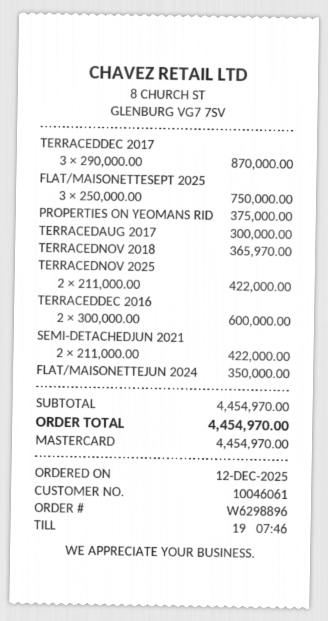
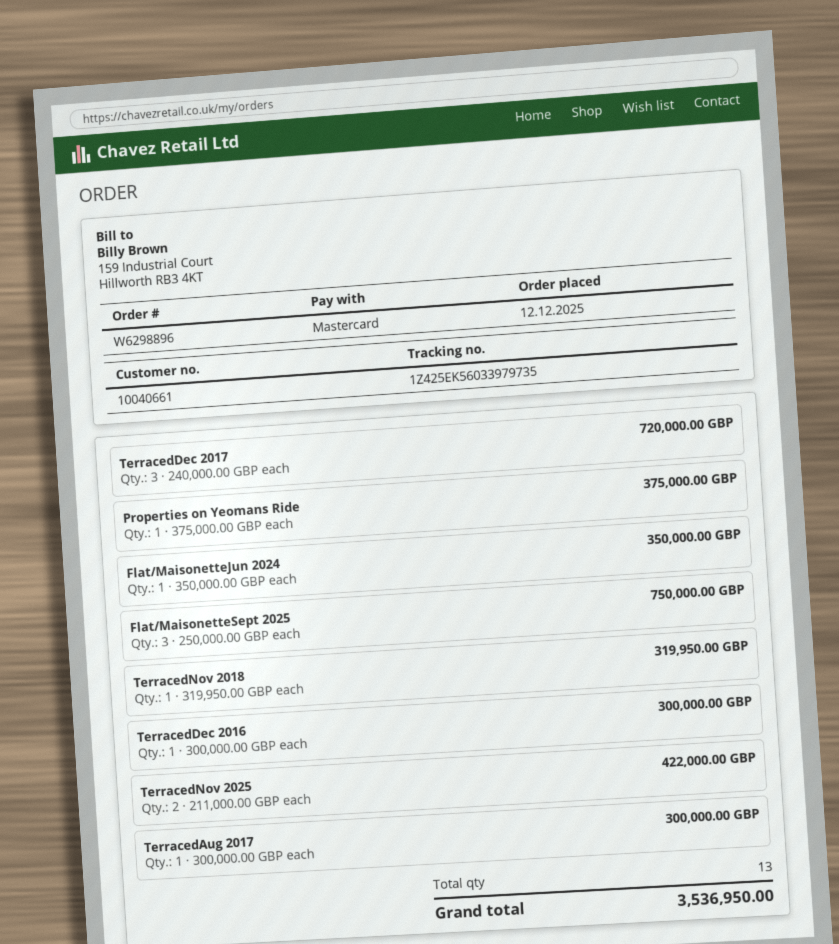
customer number: 10046061 -> 10040661
TERRACEDDEC 2017: 3 x 290000.00 = 870000.00 -> 3 x 240000.00 = 720000.00
TERRACEDNOV 2018: 1 x 365970.00 = 365970.00 -> 1 x 319950.00 = 319950.00
TERRACEDDEC 2016: 2 x 300000.00 = 600000.00 -> 1 x 300000.00 = 300000.00
SEMI-DETACHEDJUN 2021: 2 x 211000.00 = 422000.00 -> none
total: 4454970.00 -> 3536950.00

